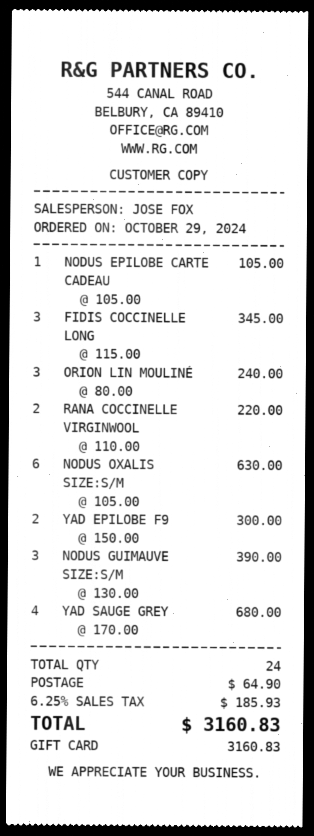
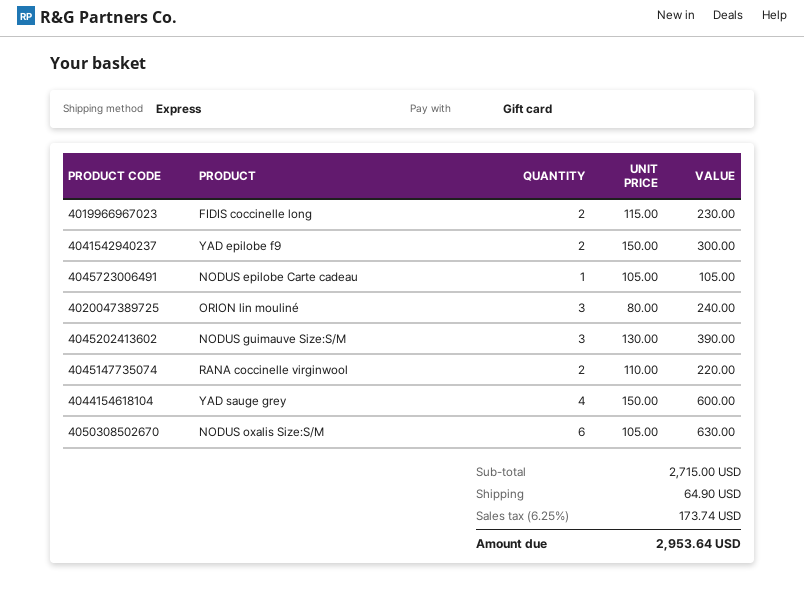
FIDIS COCCINELLE LONG: 3 x 115.00 = 345.00 -> 2 x 115.00 = 230.00
YAD SAUGE GREY: 4 x 170.00 = 680.00 -> 4 x 150.00 = 600.00
tax: 6.25% = 185.93 -> 6.25% = 173.74
total: 3160.83 -> 2953.64

